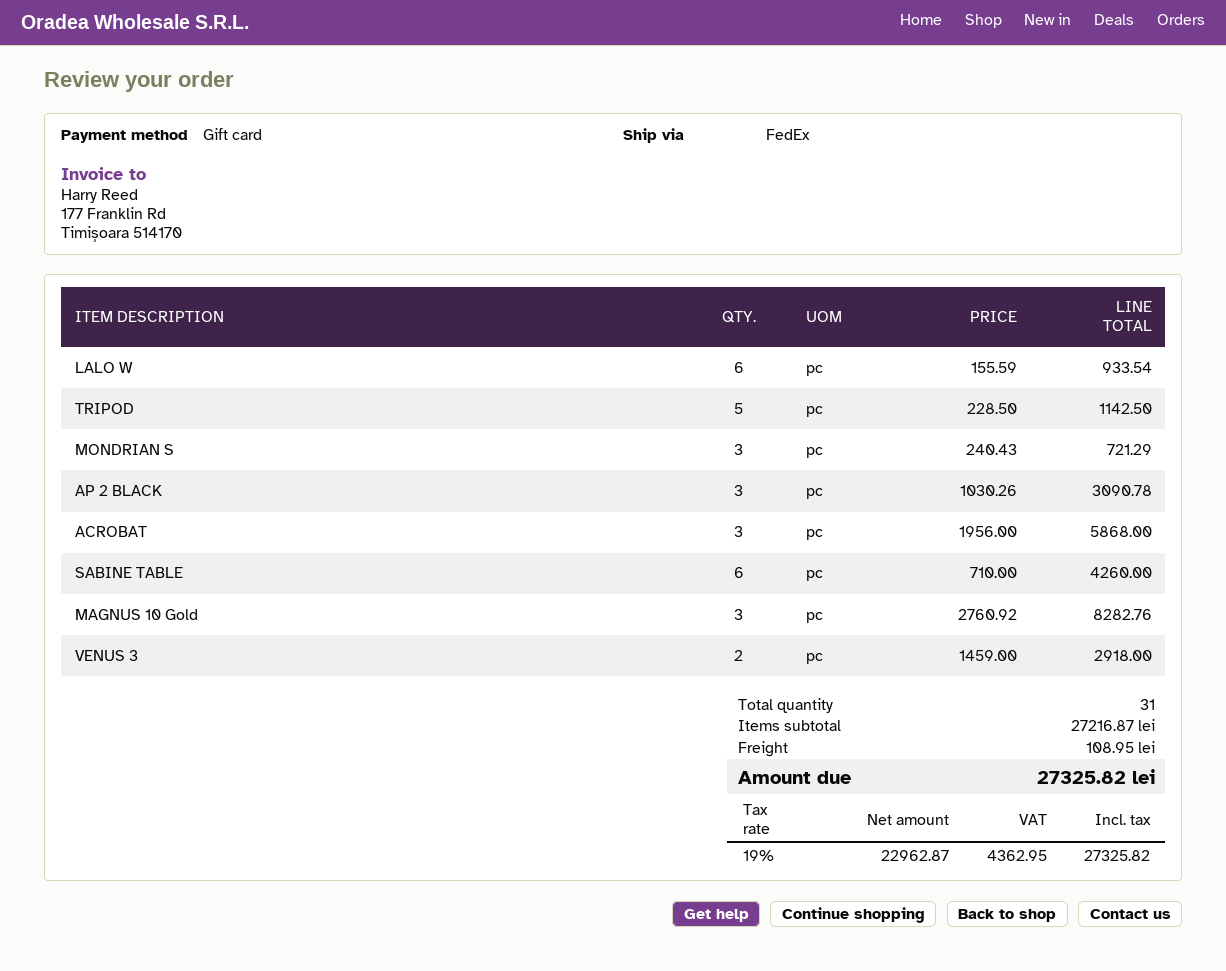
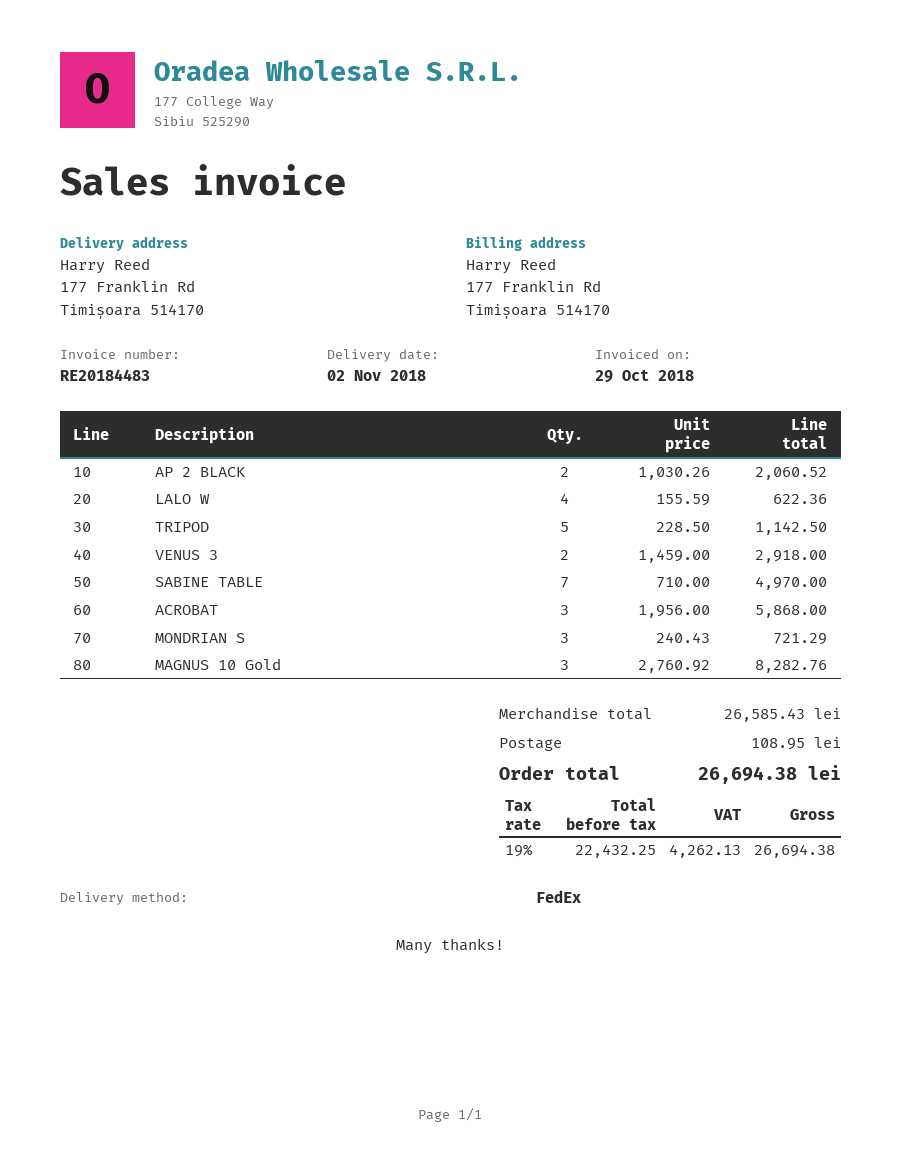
LALO W: 6 x 155.59 = 933.54 -> 4 x 155.59 = 622.36
AP 2 BLACK: 3 x 1030.26 = 3090.78 -> 2 x 1030.26 = 2060.52
SABINE TABLE: 6 x 710.00 = 4260.00 -> 7 x 710.00 = 4970.00
subtotal: 27216.87 -> 26585.43
net: 22962.87 -> 22432.25
tax: 19% = 4362.95 -> 19% = 4262.13
total: 27325.82 -> 26694.38

